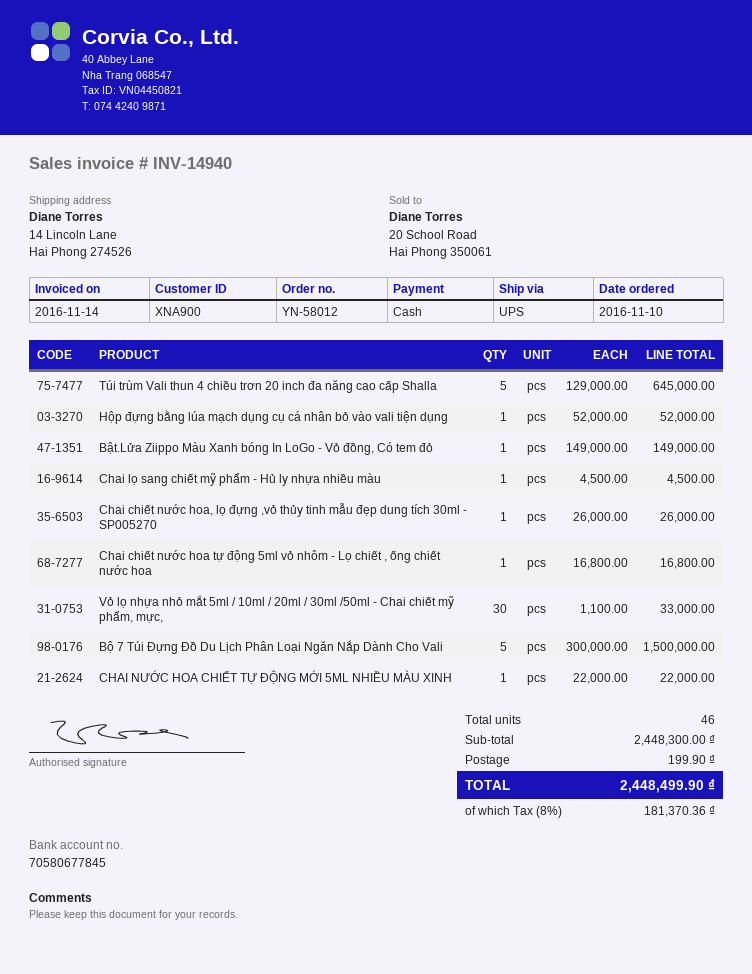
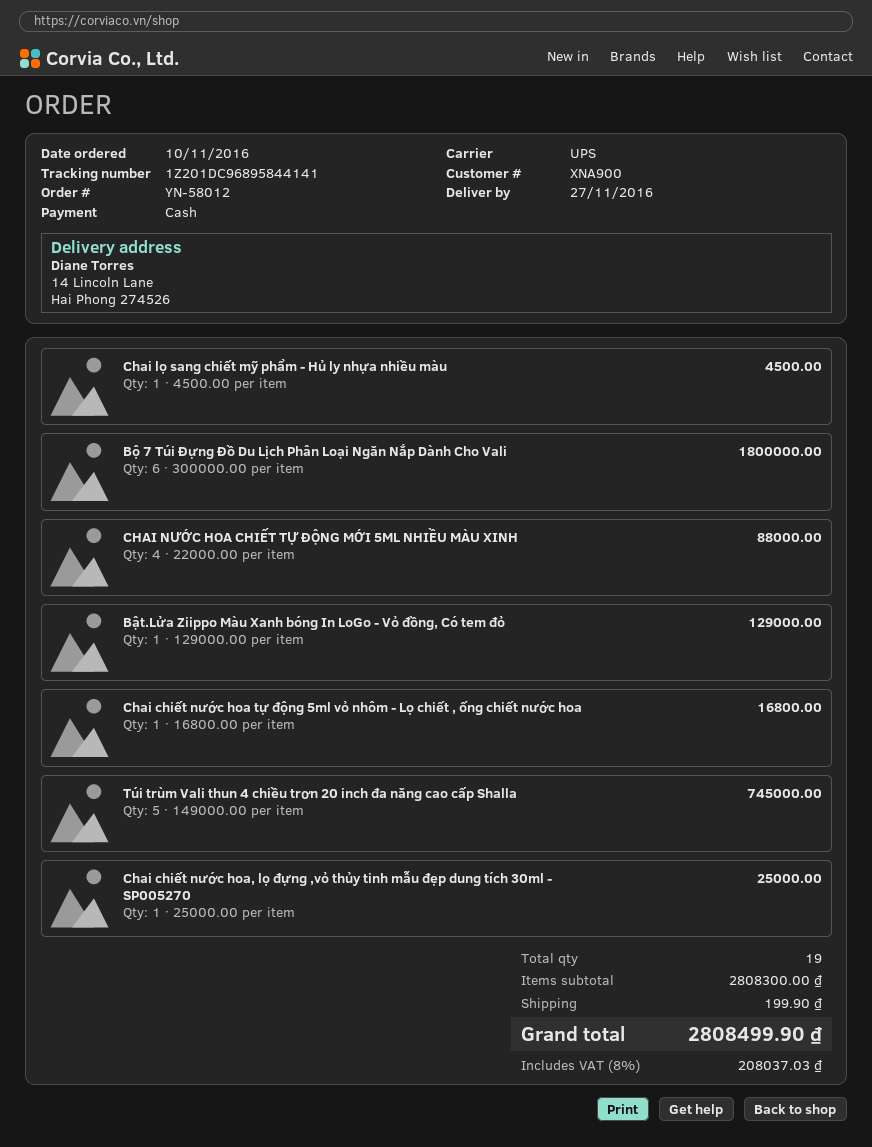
Túi trùm Vali thun 4 chiều trơn 20 inch đa năng cao cấp Shalla: 5 x 129000.00 = 645000.00 -> 5 x 149000.00 = 745000.00
Hộp đựng bằng lúa mạch dụng cụ cá nhân bỏ vào vali tiện dụng: 1 x 52000.00 = 52000.00 -> none
Bật.Lửa Ziippo Màu Xanh bóng In LoGo - Vỏ đồng, Có tem đỏ: 1 x 149000.00 = 149000.00 -> 1 x 129000.00 = 129000.00
Chai chiết nước hoa, lọ đựng ,vỏ thủy tinh mẫu đẹp dung tích 30ml - SP005270: 1 x 26000.00 = 26000.00 -> 1 x 25000.00 = 25000.00
Vỏ lọ nhựa nhỏ mắt 5ml / 10ml / 20ml / 30ml /50ml - Chai chiết mỹ phẩm, mực,: 30 x 1100.00 = 33000.00 -> none
Bộ 7 Túi Đựng Đồ Du Lịch Phân Loại Ngăn Nắp Dành Cho Vali: 5 x 300000.00 = 1500000.00 -> 6 x 300000.00 = 1800000.00
CHAI NƯỚC HOA CHIẾT TỰ ĐỘNG MỚI 5ML NHIỀU MÀU XINH: 1 x 22000.00 = 22000.00 -> 4 x 22000.00 = 88000.00
total quantity: 46 -> 19
subtotal: 2448300.00 -> 2808300.00
tax: 8% = 181370.36 -> 8% = 208037.03
total: 2448499.90 -> 2808499.90

